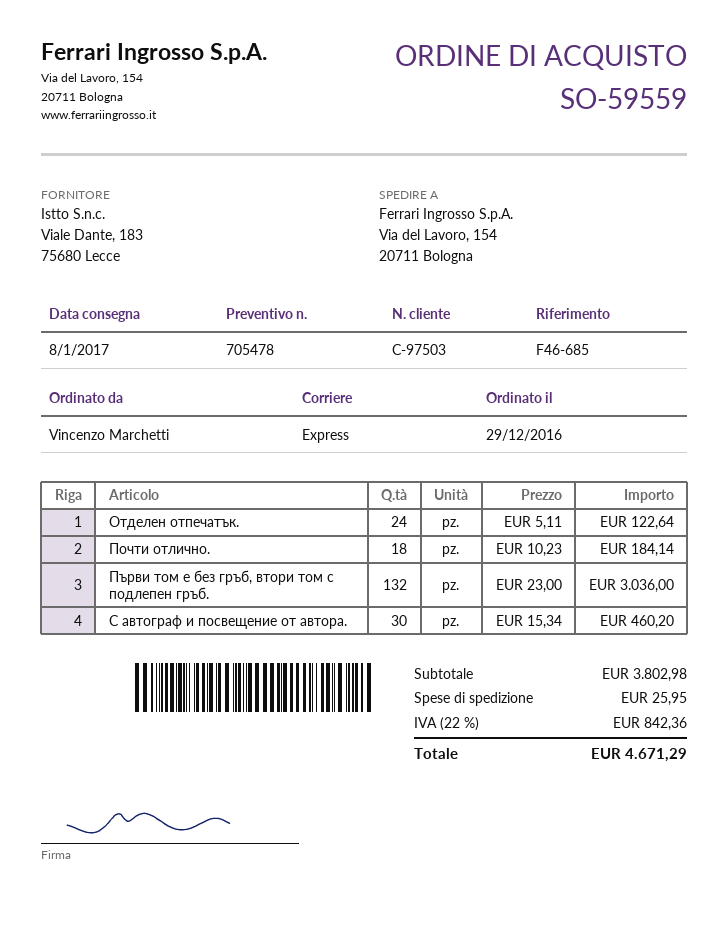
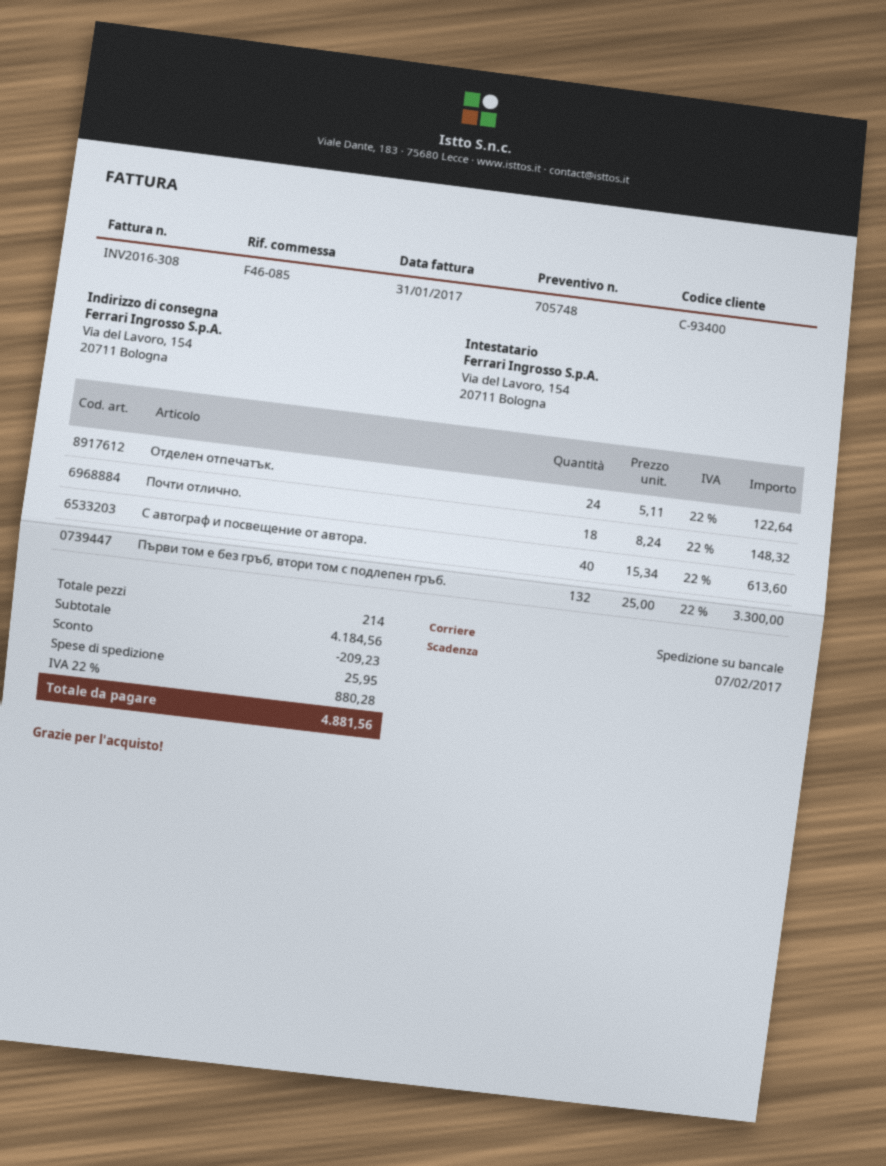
quote number: 705478 -> 705748
customer number: C-97503 -> C-93400
reference: F46-685 -> F46-085
shipping method: express -> pallet freight
Почти отлично.: 18 x 10.23 = 184.14 -> 18 x 8.24 = 148.32
Първи том е без гръб, втори том с подлепен гръб.: 132 x 23.00 = 3036.00 -> 132 x 25.00 = 3300.00
С автограф и посвещение от автора.: 30 x 15.34 = 460.20 -> 40 x 15.34 = 613.60
subtotal: 3802.98 -> 4184.56
discount: none -> 209.23
tax: 22% = 842.36 -> 22% = 880.28
total: 4671.29 -> 4881.56

